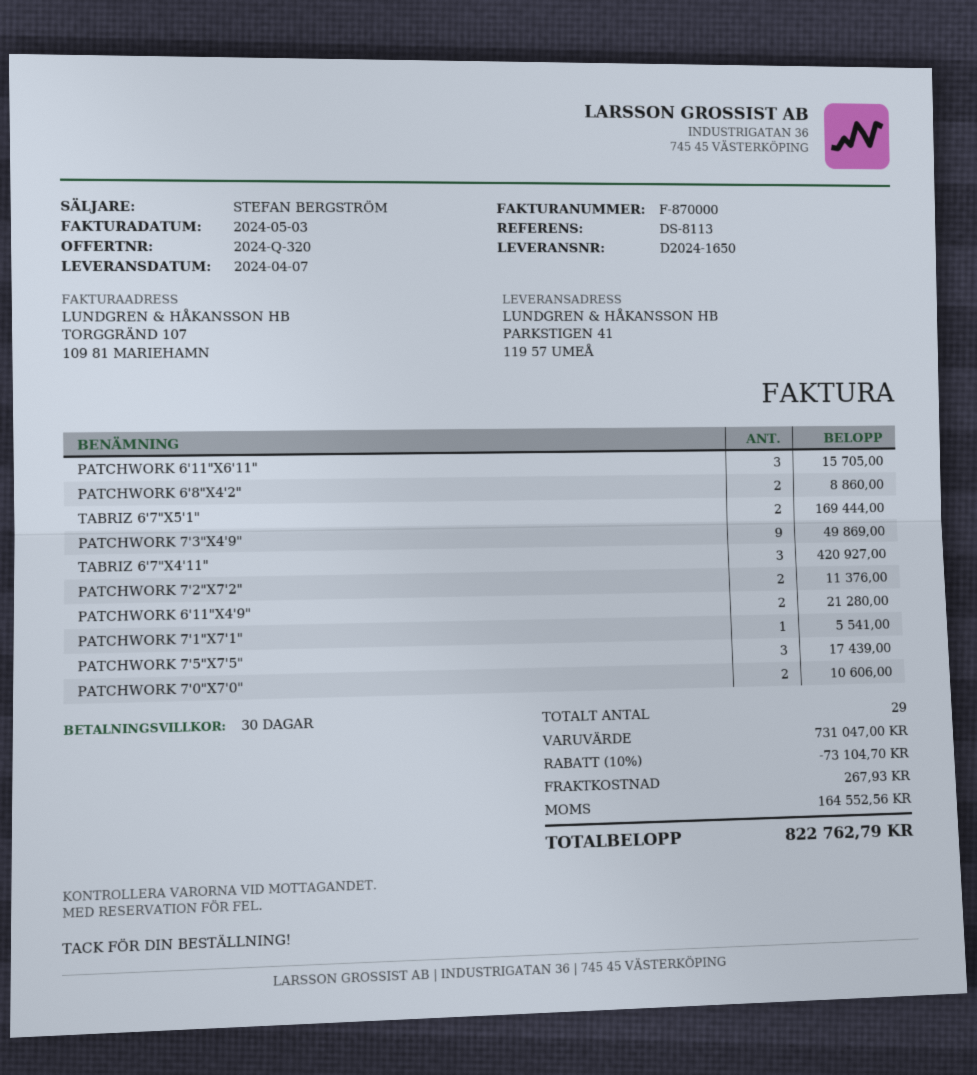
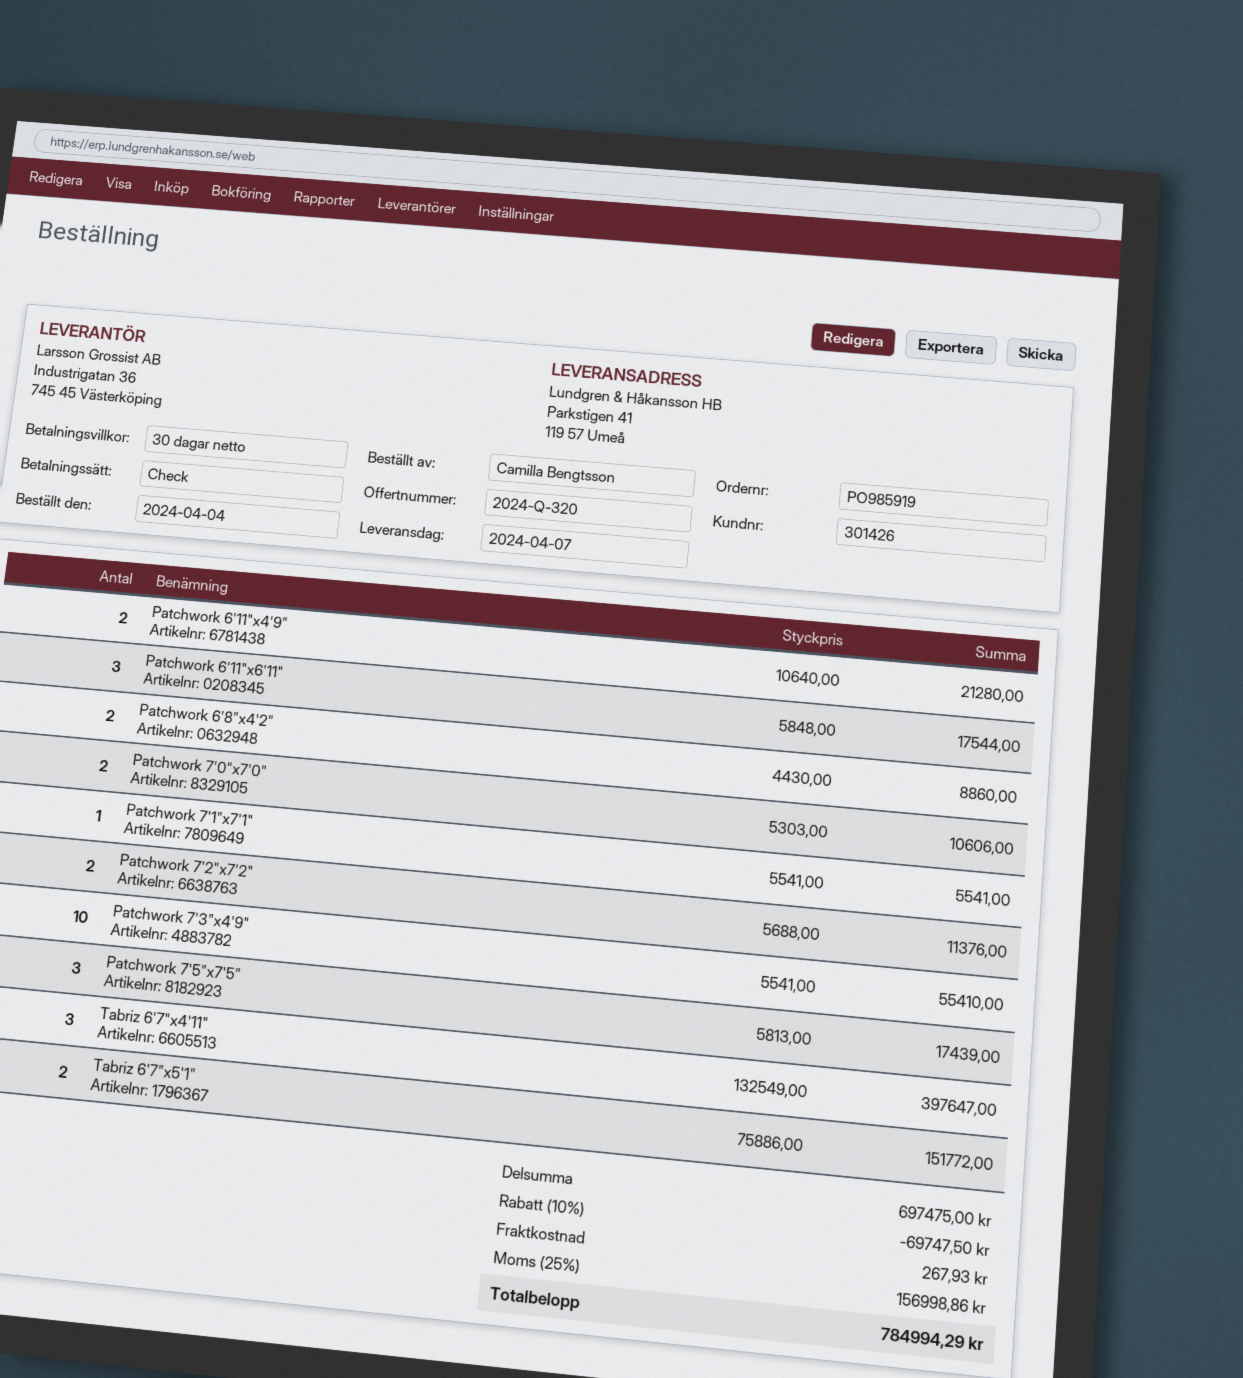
PATCHWORK 6'11"X6'11": 3 for 15705.00 -> 3 for 17544.00
TABRIZ 6'7"X5'1": 2 for 169444.00 -> 2 for 151772.00
PATCHWORK 7'3"X4'9": 9 for 49869.00 -> 10 for 55410.00
TABRIZ 6'7"X4'11": 3 for 420927.00 -> 3 for 397647.00
subtotal: 731047.00 -> 697475.00
discount: 10% = 73104.70 -> 10% = 69747.50
tax: 164552.56 -> 156998.86
total: 822762.79 -> 784994.29

